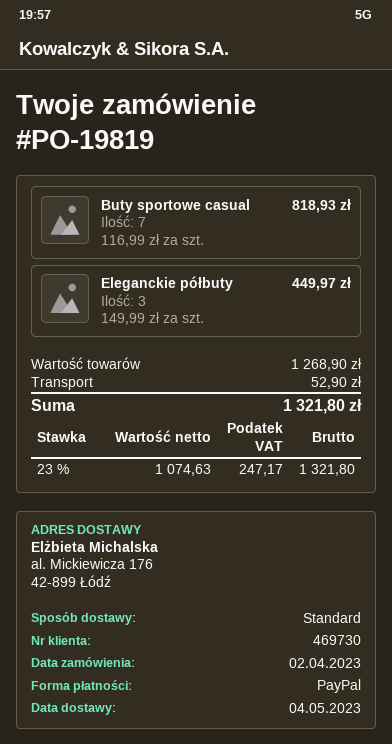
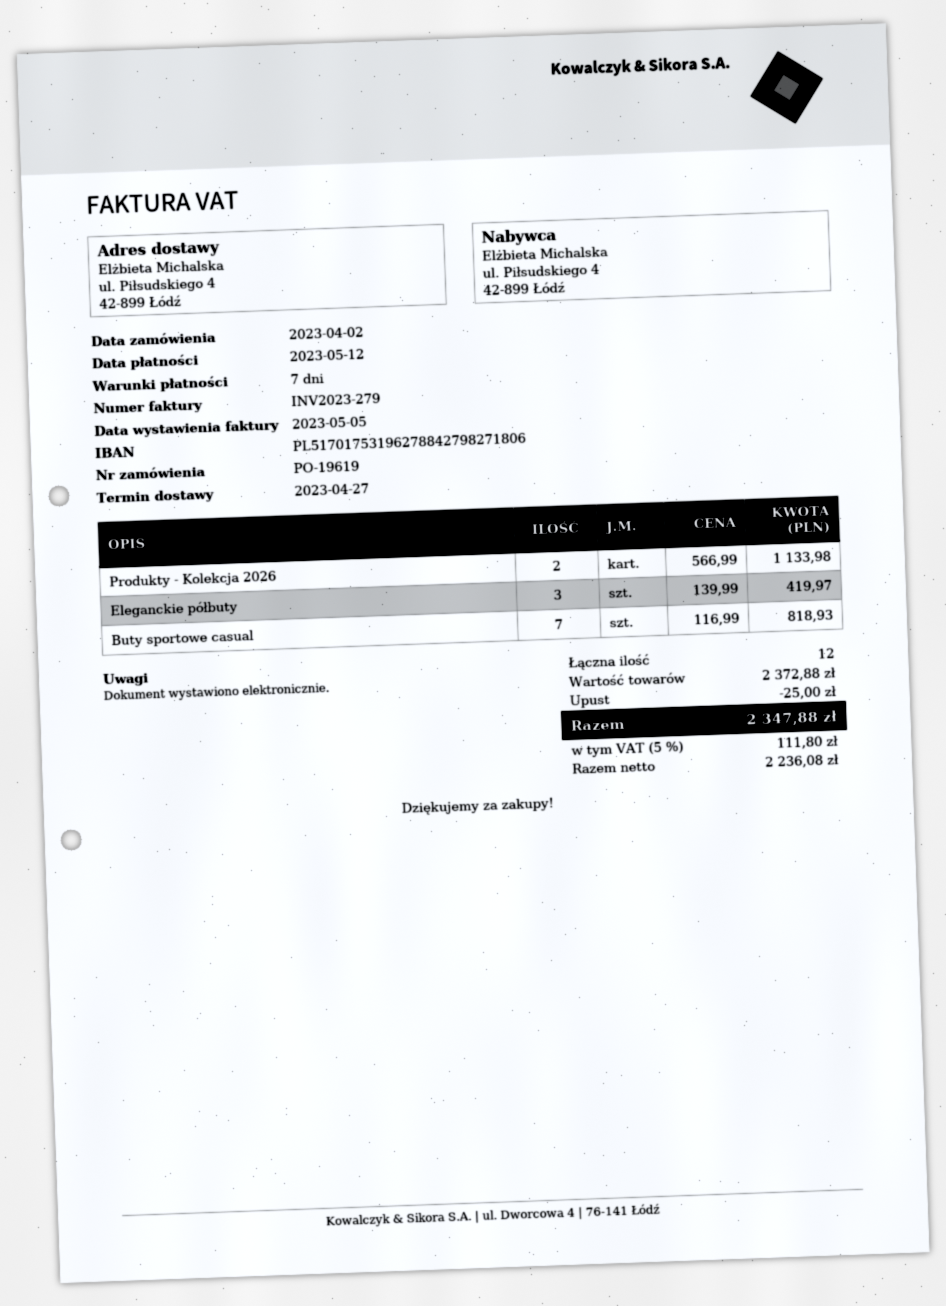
order number: PO-19819 -> PO-19619
delivery date: 2023-05-04 -> 2023-04-27
ship to: al. Mickiewicza 176, 42-899 Łódź -> ul. Piłsudskiego 4, 42-899 Łódź
Eleganckie półbuty: 3 x 149.99 = 449.97 -> 3 x 139.99 = 419.97
Produkty - Kolekcja 2026: none -> 2 x 566.99 = 1133.98
subtotal: 1268.90 -> 2372.88
discount: none -> 25.00
shipping: 52.90 -> none
net: 1074.63 -> 2236.08
tax: 23% = 247.17 -> 5% = 111.80
total: 1321.80 -> 2347.88

